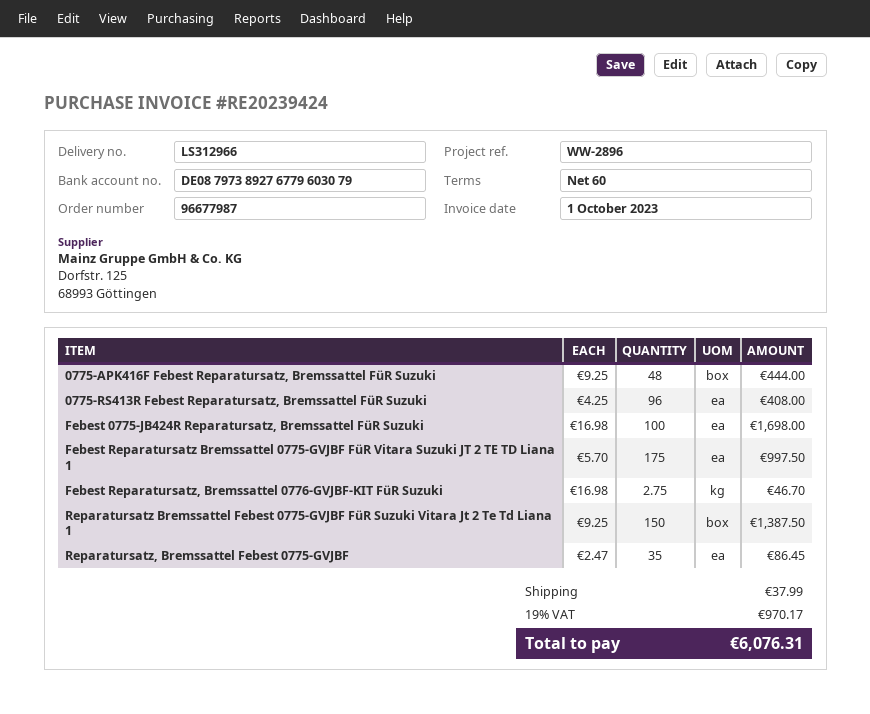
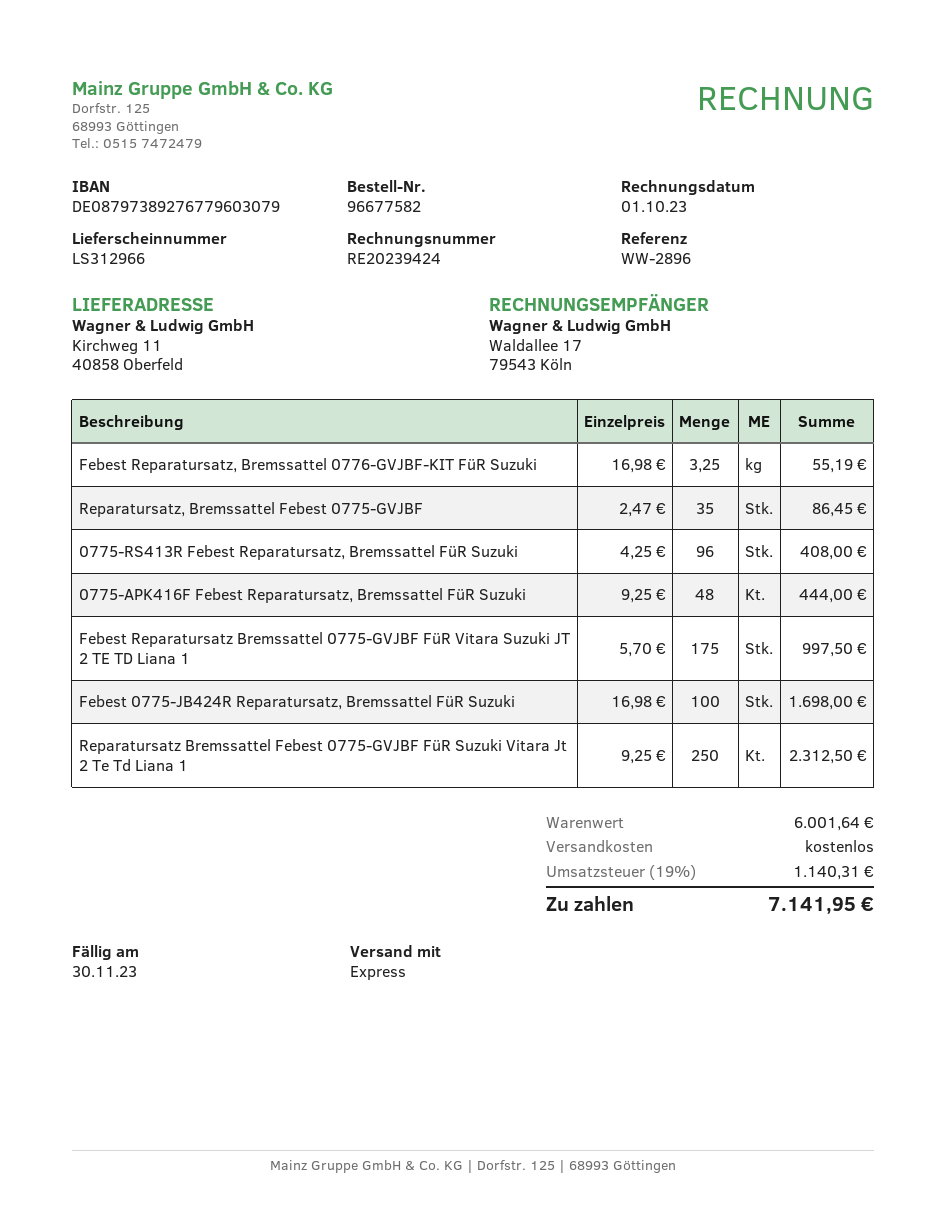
order number: 96677987 -> 96677582
Febest Reparatursatz, Bremssattel 0776-GVJBF-KIT FüR Suzuki: 2.75 x 16.98 = 46.70 -> 3.25 x 16.98 = 55.19
Reparatursatz Bremssattel Febest 0775-GVJBF FüR Suzuki Vitara Jt 2 Te Td Liana 1: 150 x 9.25 = 1387.50 -> 250 x 9.25 = 2312.50
shipping: 37.99 -> 0.00
tax: 19% = 970.17 -> 19% = 1140.31
total: 6076.31 -> 7141.95

